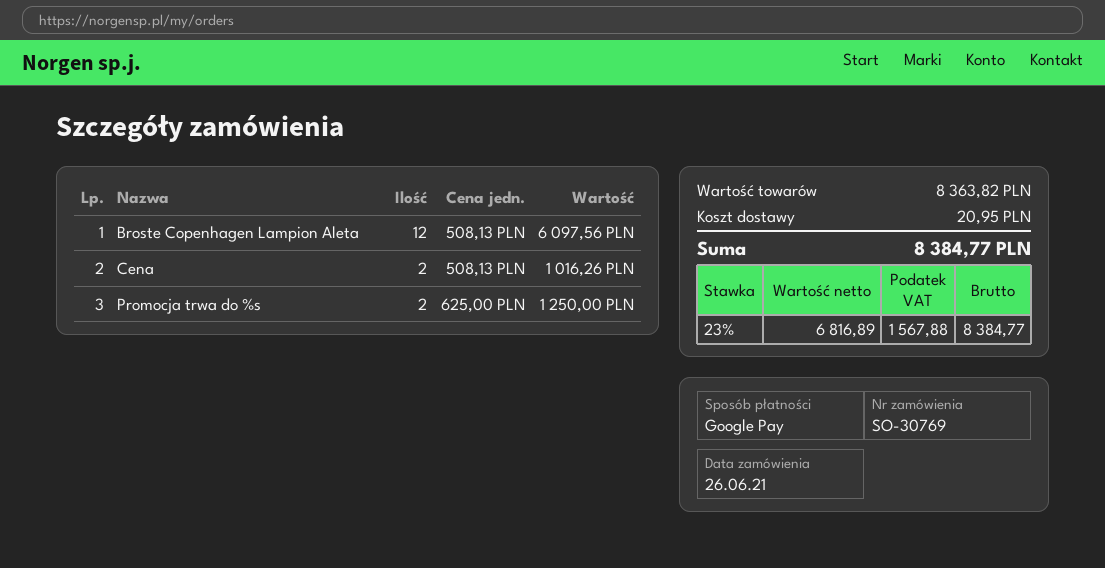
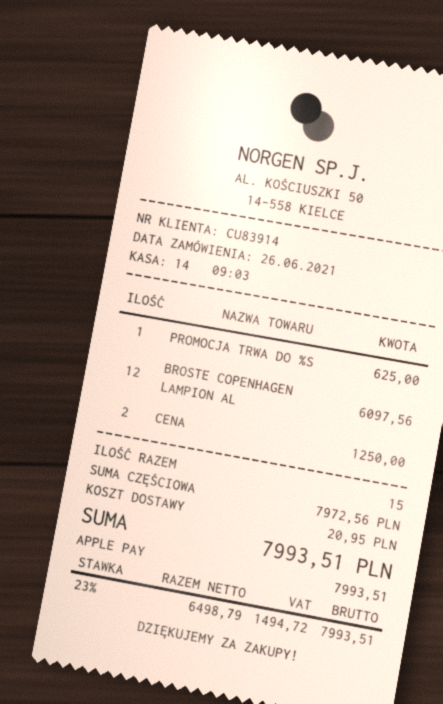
payment method: Google Pay -> Apple Pay
Cena: 2 for 1016.26 -> 2 for 1250.00
Promocja trwa do %s: 2 for 1250.00 -> 1 for 625.00
subtotal: 8363.82 -> 7972.56
net: 6816.89 -> 6498.79
tax: 23% = 1567.88 -> 23% = 1494.72
total: 8384.77 -> 7993.51

